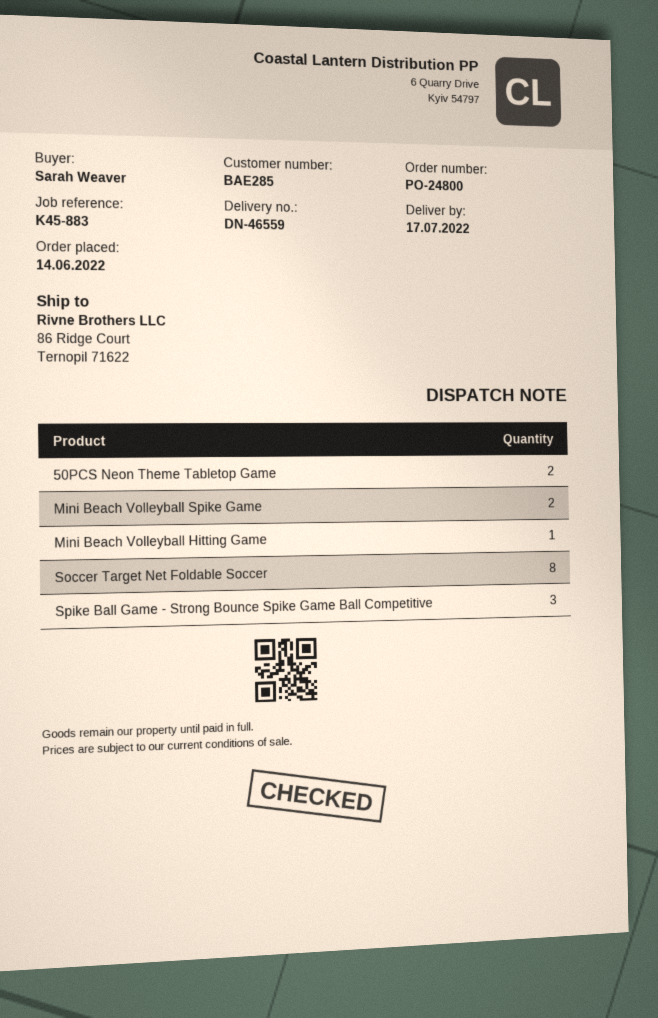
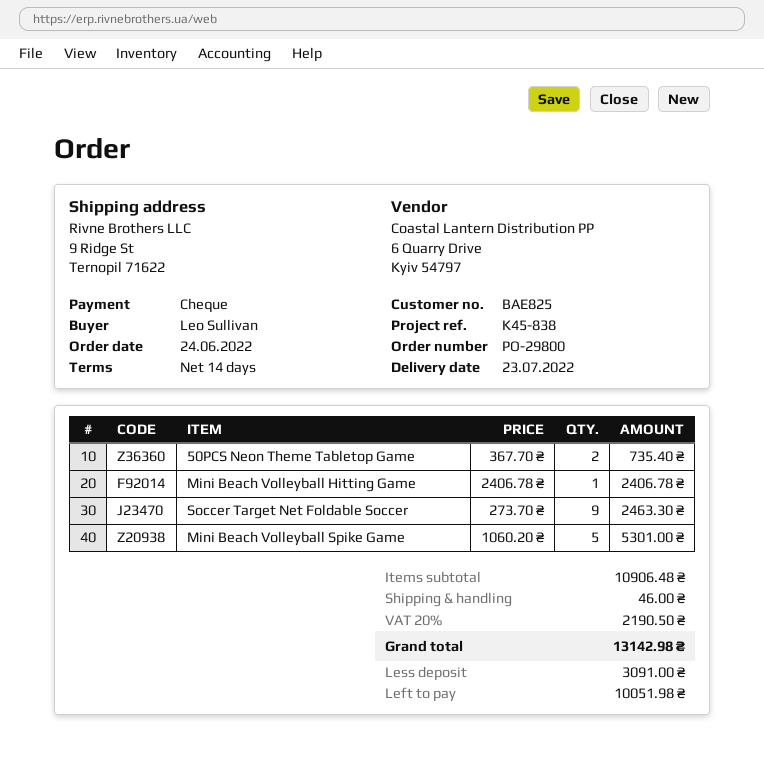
order number: PO-24800 -> PO-29800
order date: 2022-06-14 -> 2022-06-24
delivery date: 2022-07-17 -> 2022-07-23
customer number: BAE285 -> BAE825
reference: K45-883 -> K45-838
ordered by: Sarah Weaver -> Leo Sullivan
ship to: 86 Ridge Court, Ternopil 71622 -> 9 Ridge St, Ternopil 71622
Mini Beach Volleyball Spike Game: 2 -> 5
Soccer Target Net Foldable Soccer: 8 -> 9
Spike Ball Game - Strong Bounce Spike Game Ball Competitive: 3 -> none

